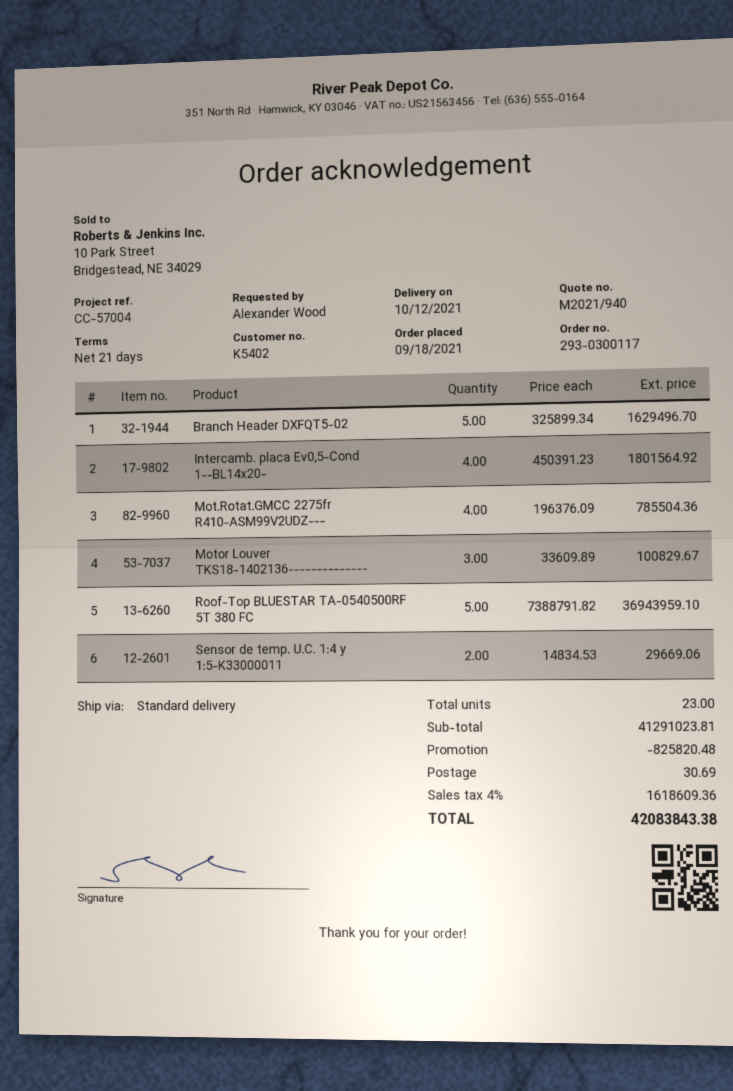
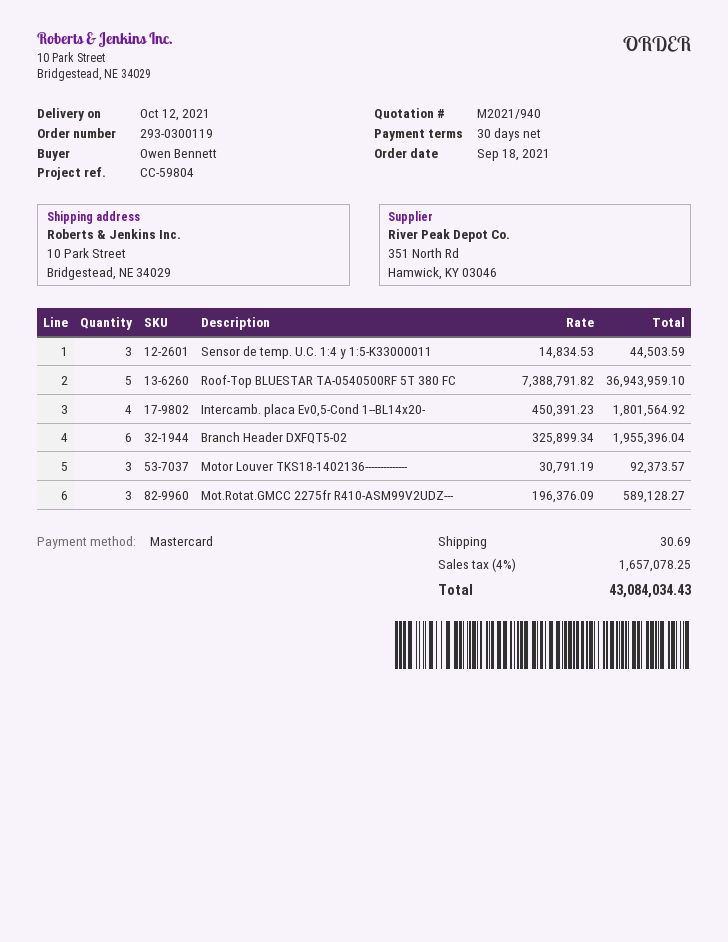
order number: 293-0300117 -> 293-0300119
payment terms: 21 days -> 30 days
reference: CC-57004 -> CC-59804
ordered by: Alexander Wood -> Owen Bennett
Branch Header DXFQT5-02: 5 x 325899.34 = 1629496.70 -> 6 x 325899.34 = 1955396.04
Mot.Rotat.GMCC 2275fr R410-ASM99V2UDZ---: 4 x 196376.09 = 785504.36 -> 3 x 196376.09 = 589128.27
Motor Louver TKS18-1402136--------------: 3 x 33609.89 = 100829.67 -> 3 x 30791.19 = 92373.57
Sensor de temp. U.C. 1:4 y 1:5-K33000011: 2 x 14834.53 = 29669.06 -> 3 x 14834.53 = 44503.59
discount: 825820.48 -> none
tax: 4% = 1618609.36 -> 4% = 1657078.25
total: 42083843.38 -> 43084034.43

